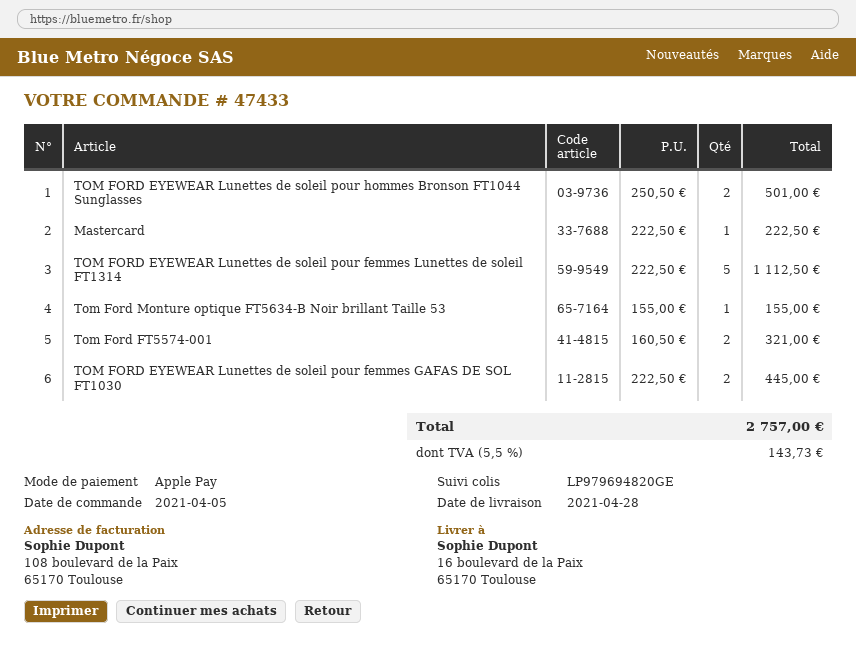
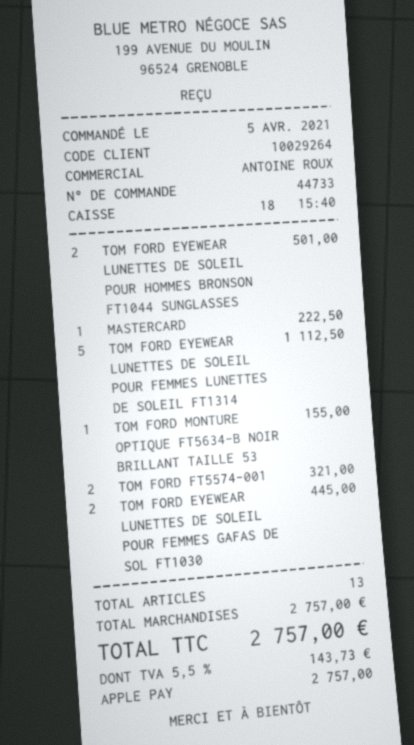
order number: 47433 -> 44733

